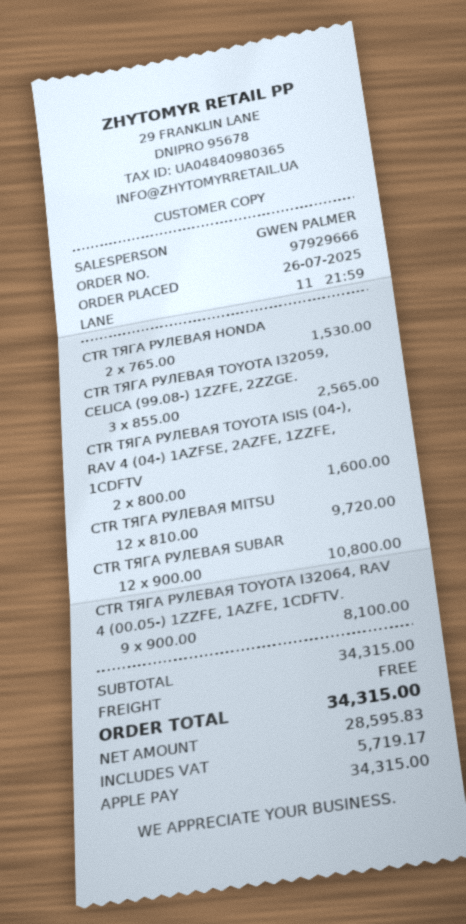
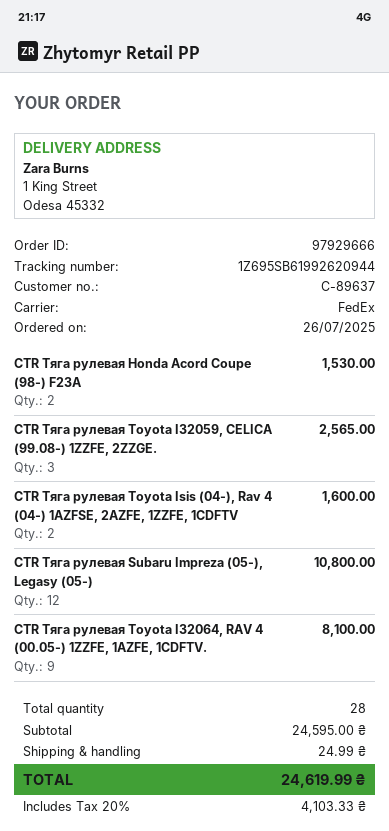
CTR ТЯГА РУЛЕВАЯ MITSU: 12 for 9720.00 -> none
subtotal: 34315.00 -> 24595.00
shipping: 0.00 -> 24.99
tax: 5719.17 -> 4103.33
total: 34315.00 -> 24619.99

